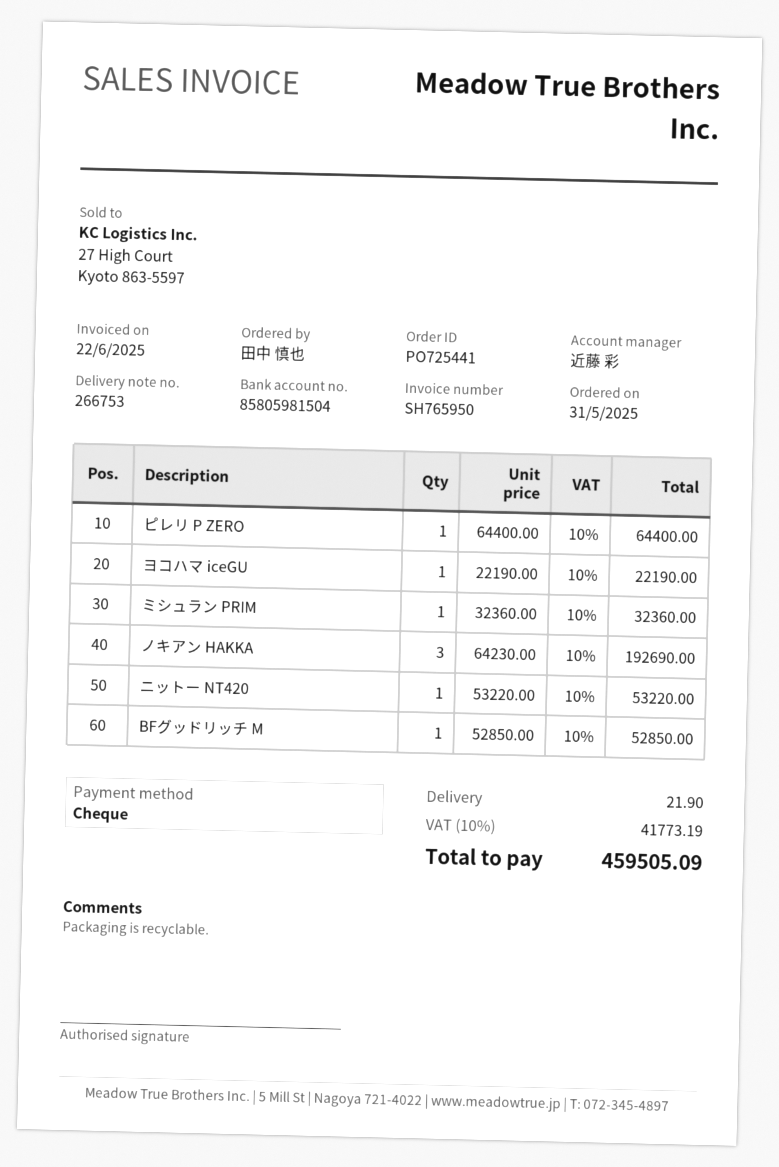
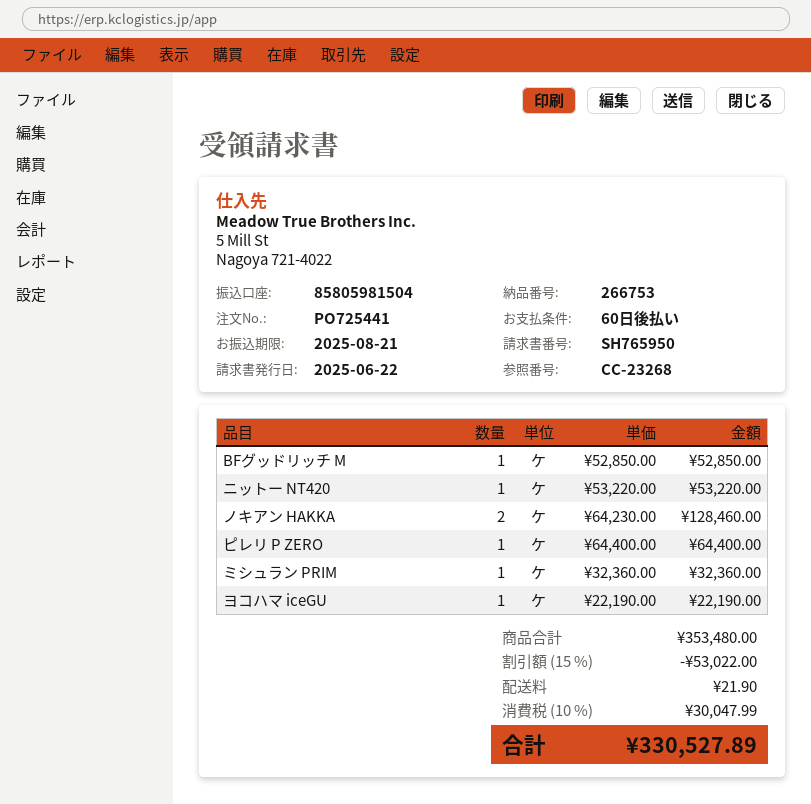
ノキアン HAKKA: 3 x 64230.00 = 192690.00 -> 2 x 64230.00 = 128460.00
discount: none -> 15% = 53022.00
tax: 10% = 41773.19 -> 10% = 30047.99
total: 459505.09 -> 330527.89

